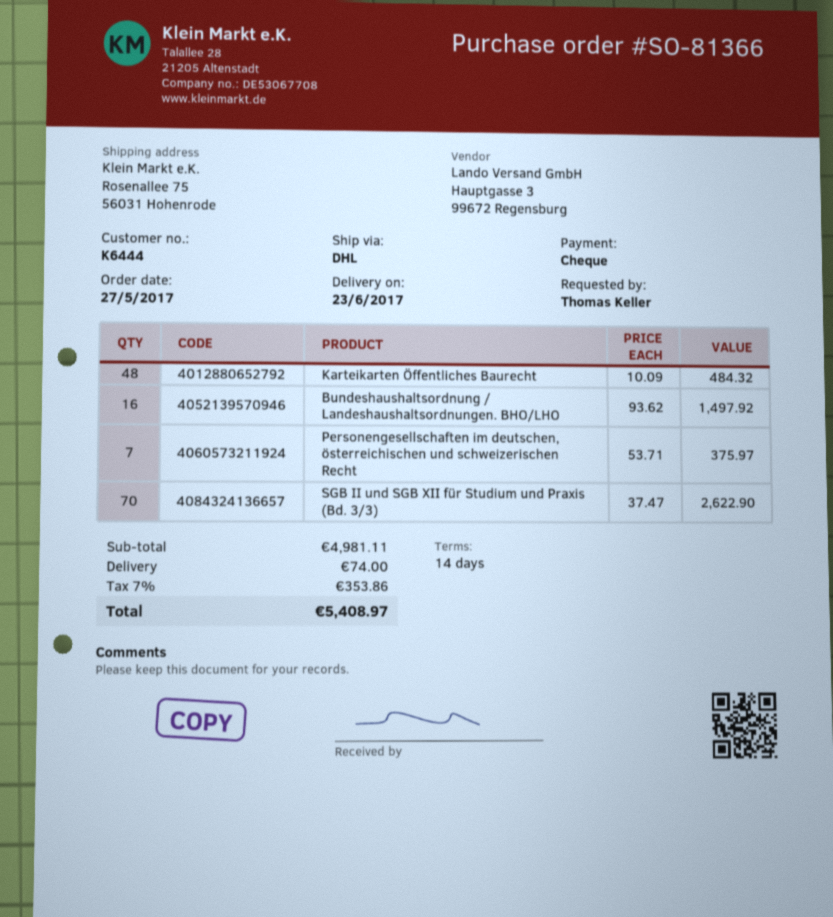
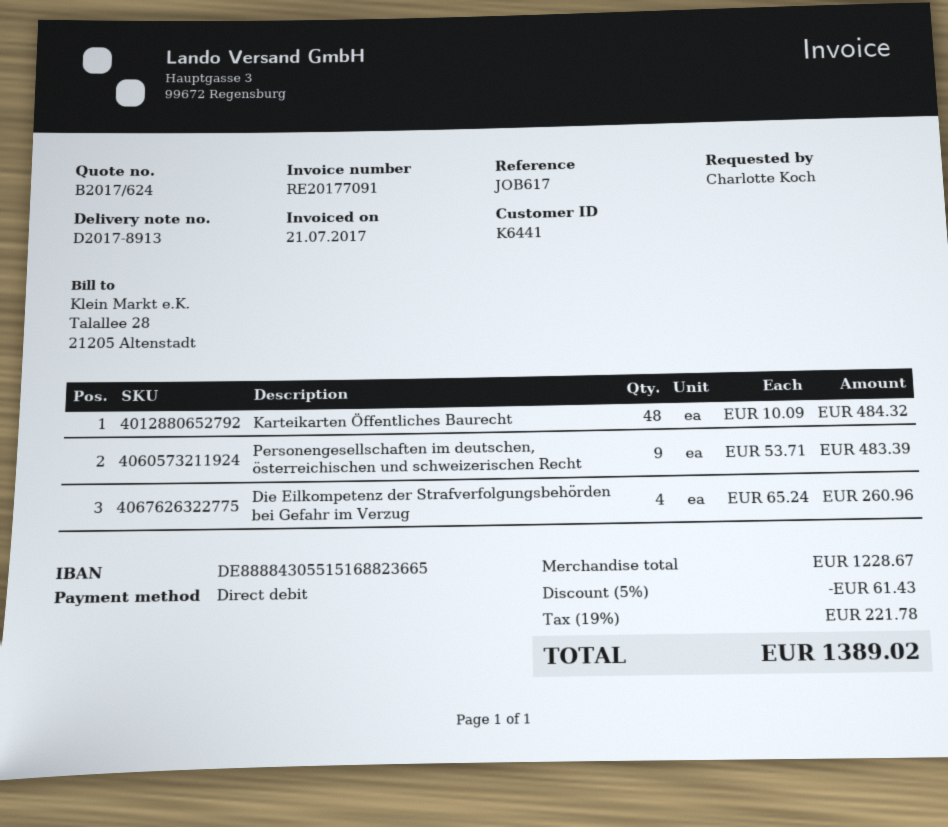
customer number: K6444 -> K6441
ordered by: Thomas Keller -> Charlotte Koch
payment method: cheque -> direct debit
Bundeshaushaltsordnung / Landeshaushaltsordnungen. BHO/LHO: 16 x 93.62 = 1497.92 -> none
Personengesellschaften im deutschen, österreichischen und schweizerischen Recht: 7 x 53.71 = 375.97 -> 9 x 53.71 = 483.39
SGB II und SGB XII für Studium und Praxis (Bd. 3/3): 70 x 37.47 = 2622.90 -> none
Die Eilkompetenz der Strafverfolgungsbehörden bei Gefahr im Verzug: none -> 4 x 65.24 = 260.96
subtotal: 4981.11 -> 1228.67
discount: none -> 5% = 61.43
shipping: 74.00 -> none
tax: 7% = 353.86 -> 19% = 221.78
total: 5408.97 -> 1389.02

